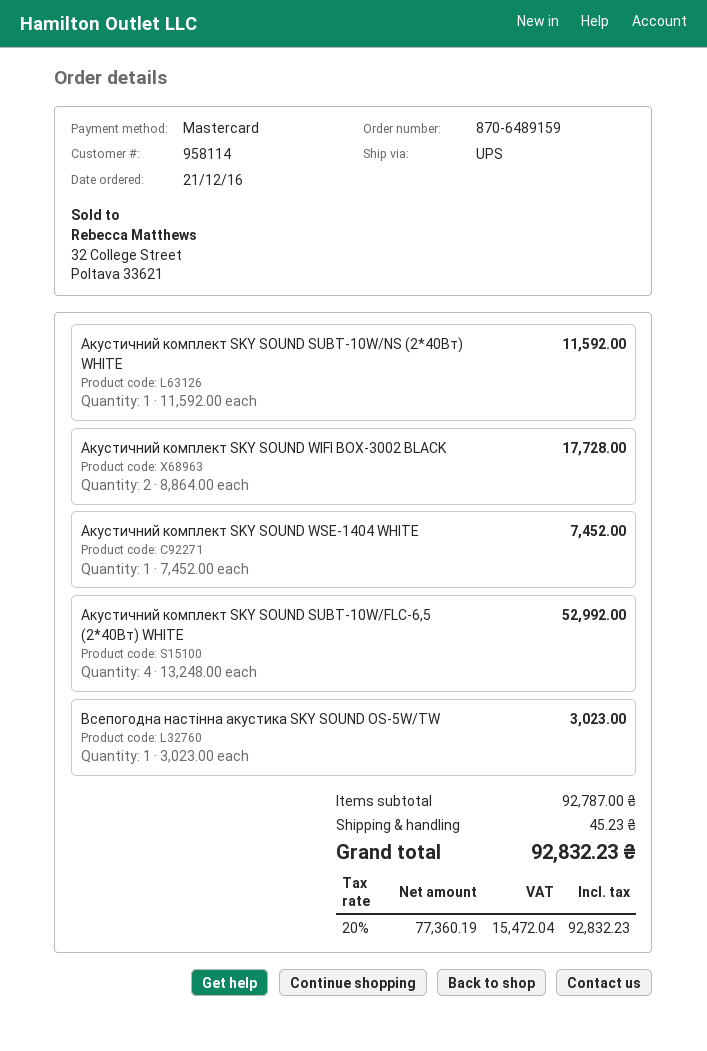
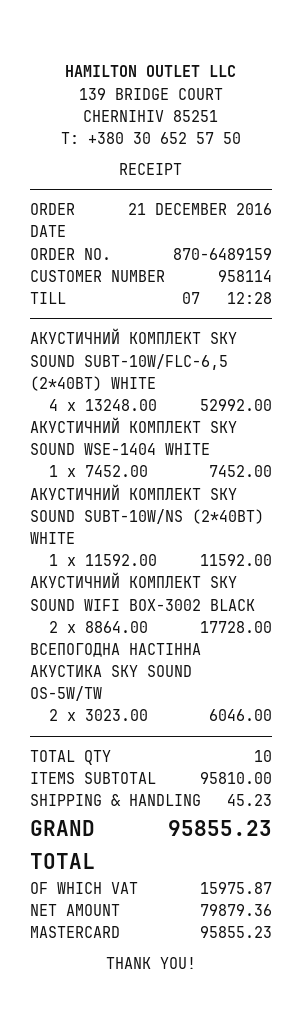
Всепогодна настінна акустика SKY SOUND OS-5W/TW: 1 x 3023.00 = 3023.00 -> 2 x 3023.00 = 6046.00
subtotal: 92787.00 -> 95810.00
net: 77360.19 -> 79879.36
tax: 15472.04 -> 15975.87
total: 92832.23 -> 95855.23

